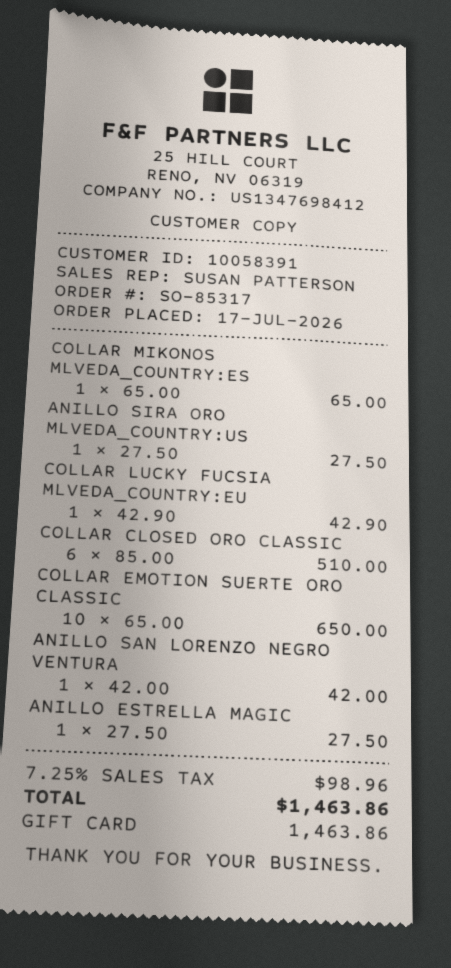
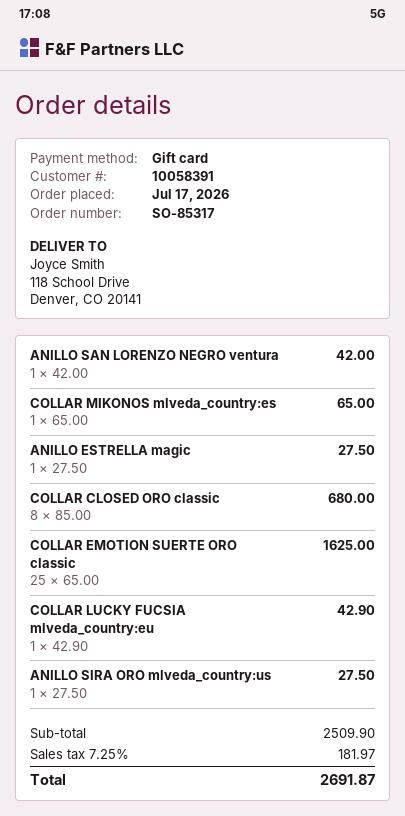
COLLAR CLOSED ORO CLASSIC: 6 x 85.00 = 510.00 -> 8 x 85.00 = 680.00
COLLAR EMOTION SUERTE ORO CLASSIC: 10 x 65.00 = 650.00 -> 25 x 65.00 = 1625.00
tax: 7.25% = 98.96 -> 7.25% = 181.97
total: 1463.86 -> 2691.87

